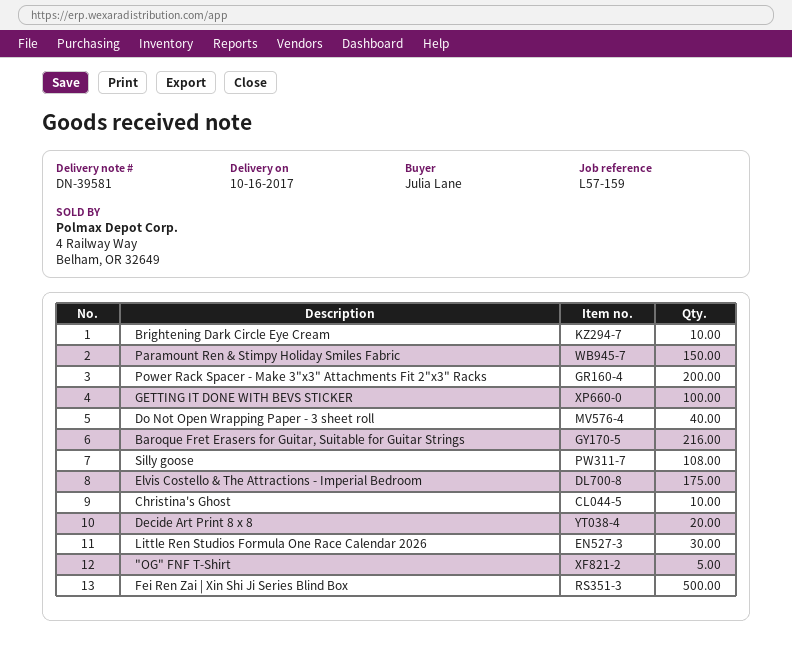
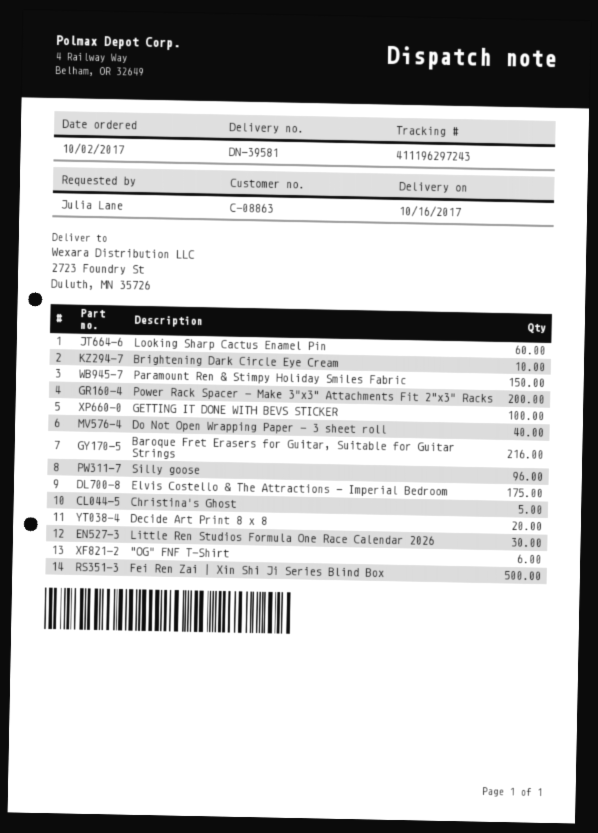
Silly goose: 108 -> 96
Christina's Ghost: 10 -> 5
"OG" FNF T-Shirt: 5 -> 6
Looking Sharp Cactus Enamel Pin: none -> 60

